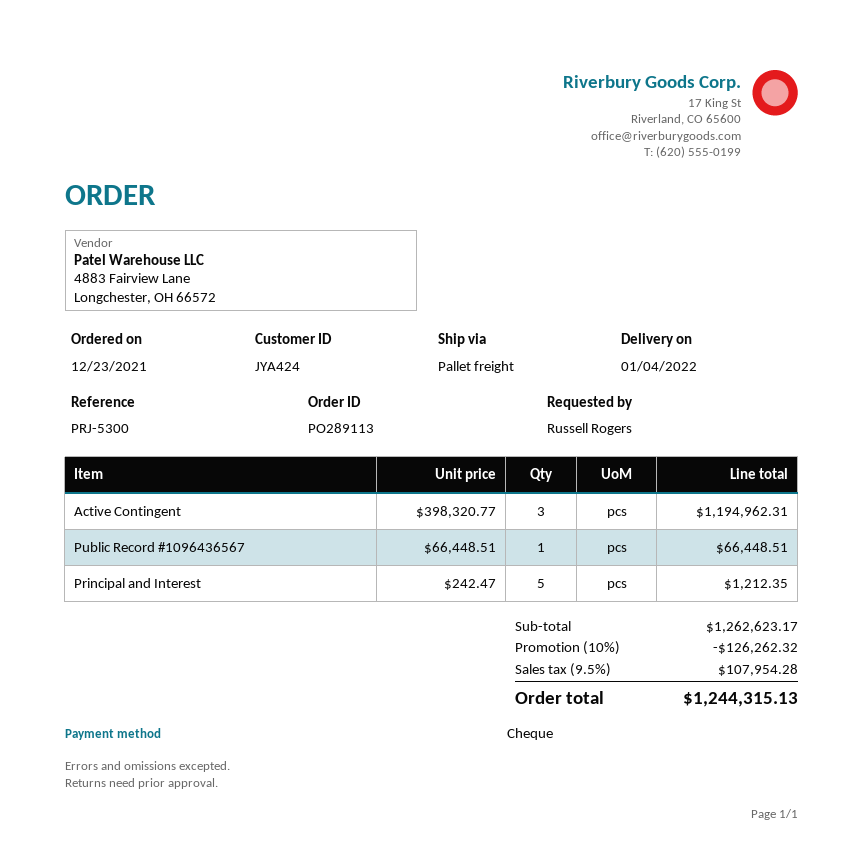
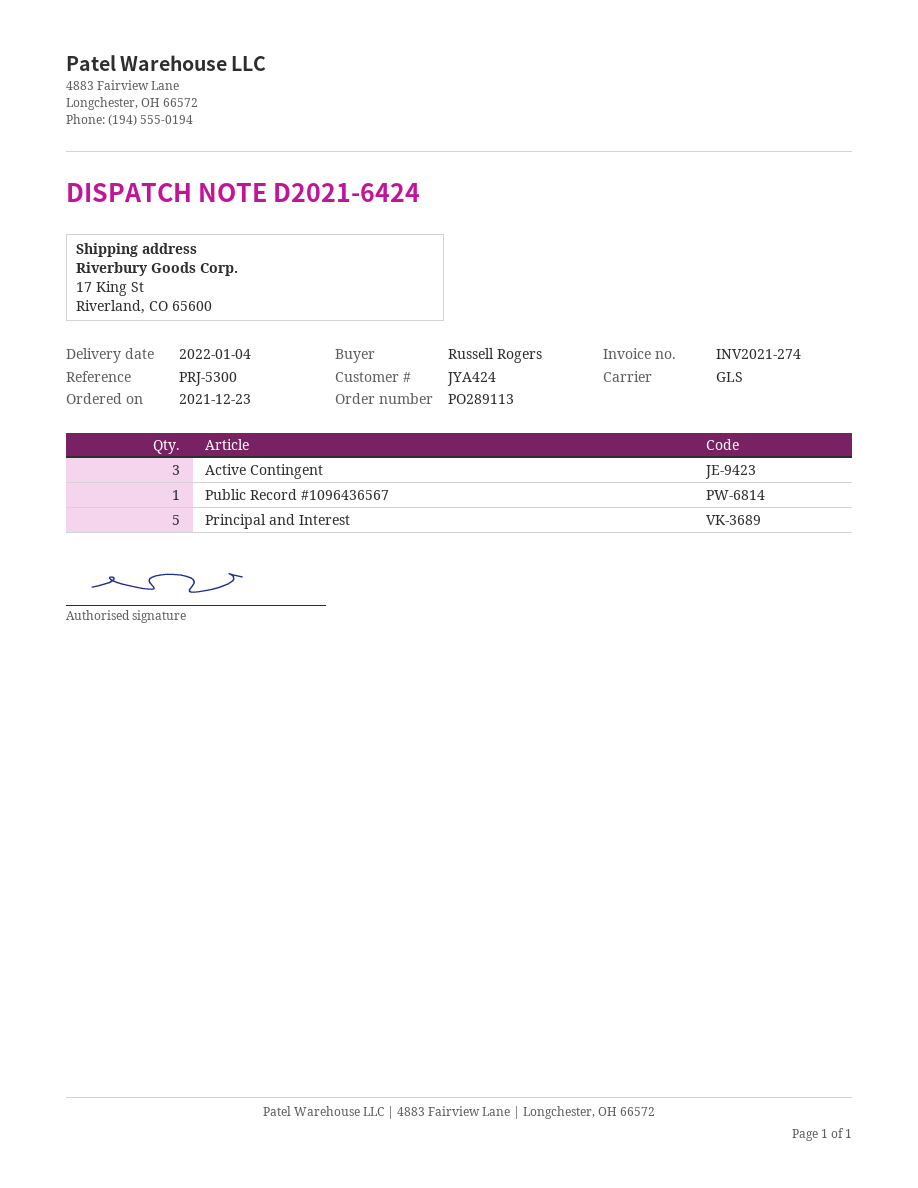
shipping method: pallet freight -> GLS

